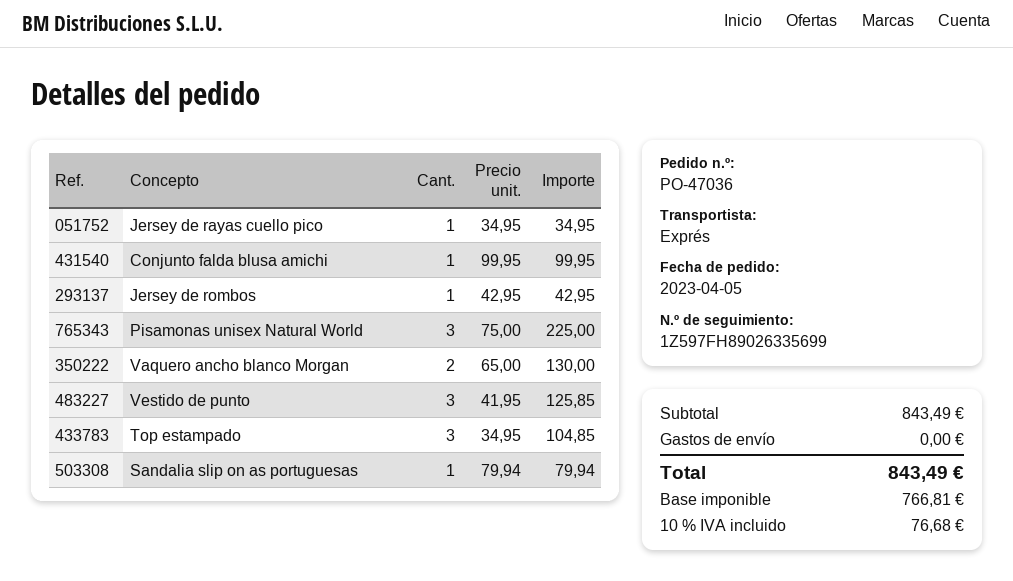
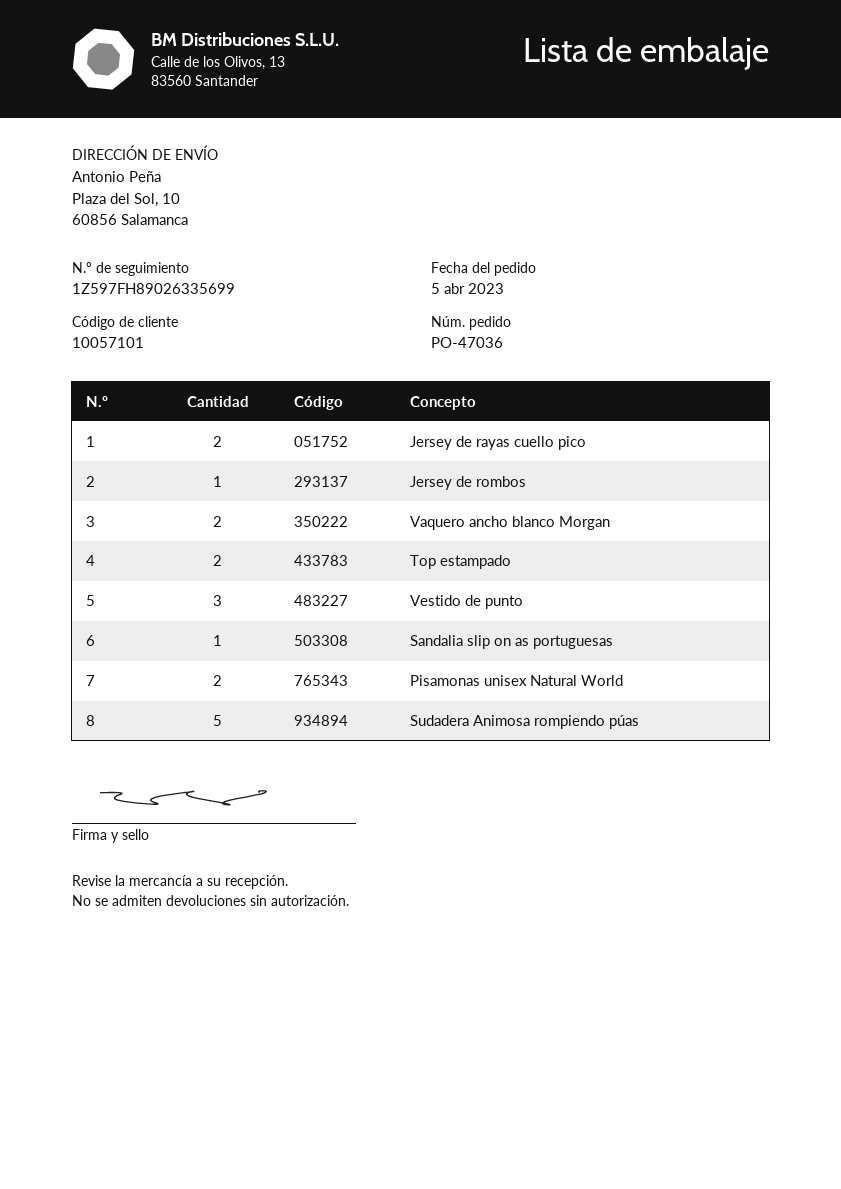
Jersey de rayas cuello pico: 1 -> 2
Conjunto falda blusa amichi: 1 -> none
Pisamonas unisex Natural World: 3 -> 2
Top estampado: 3 -> 2
Sudadera Animosa rompiendo púas: none -> 5

